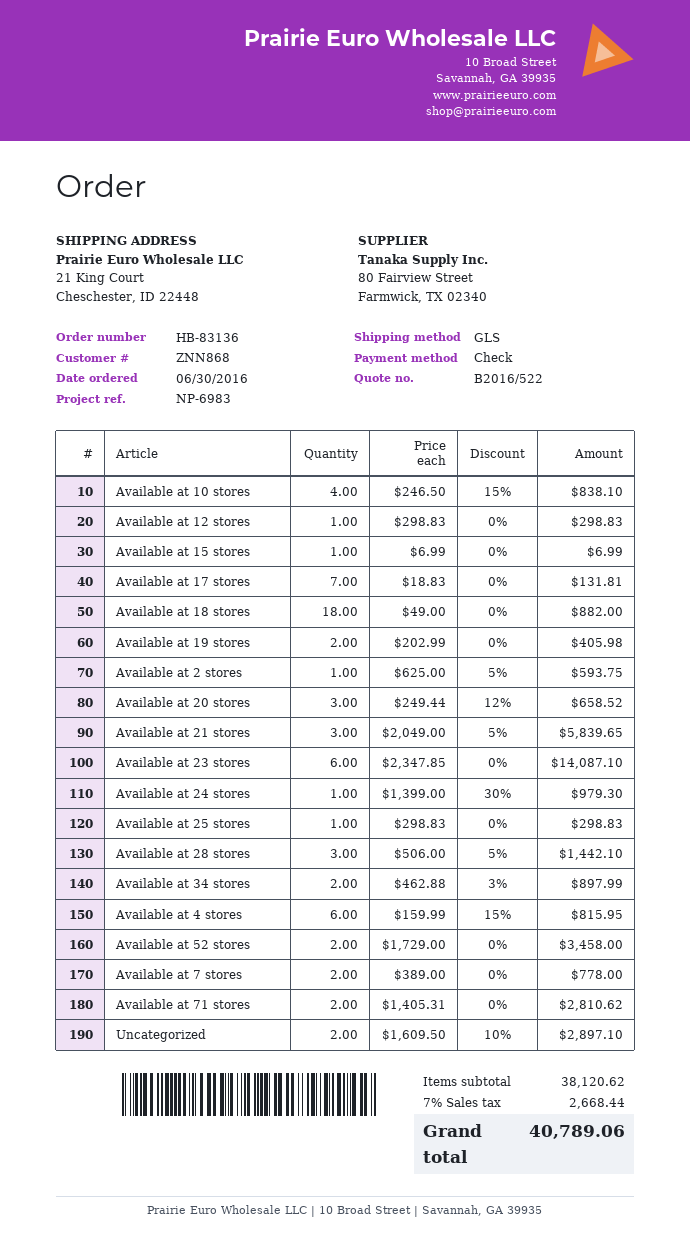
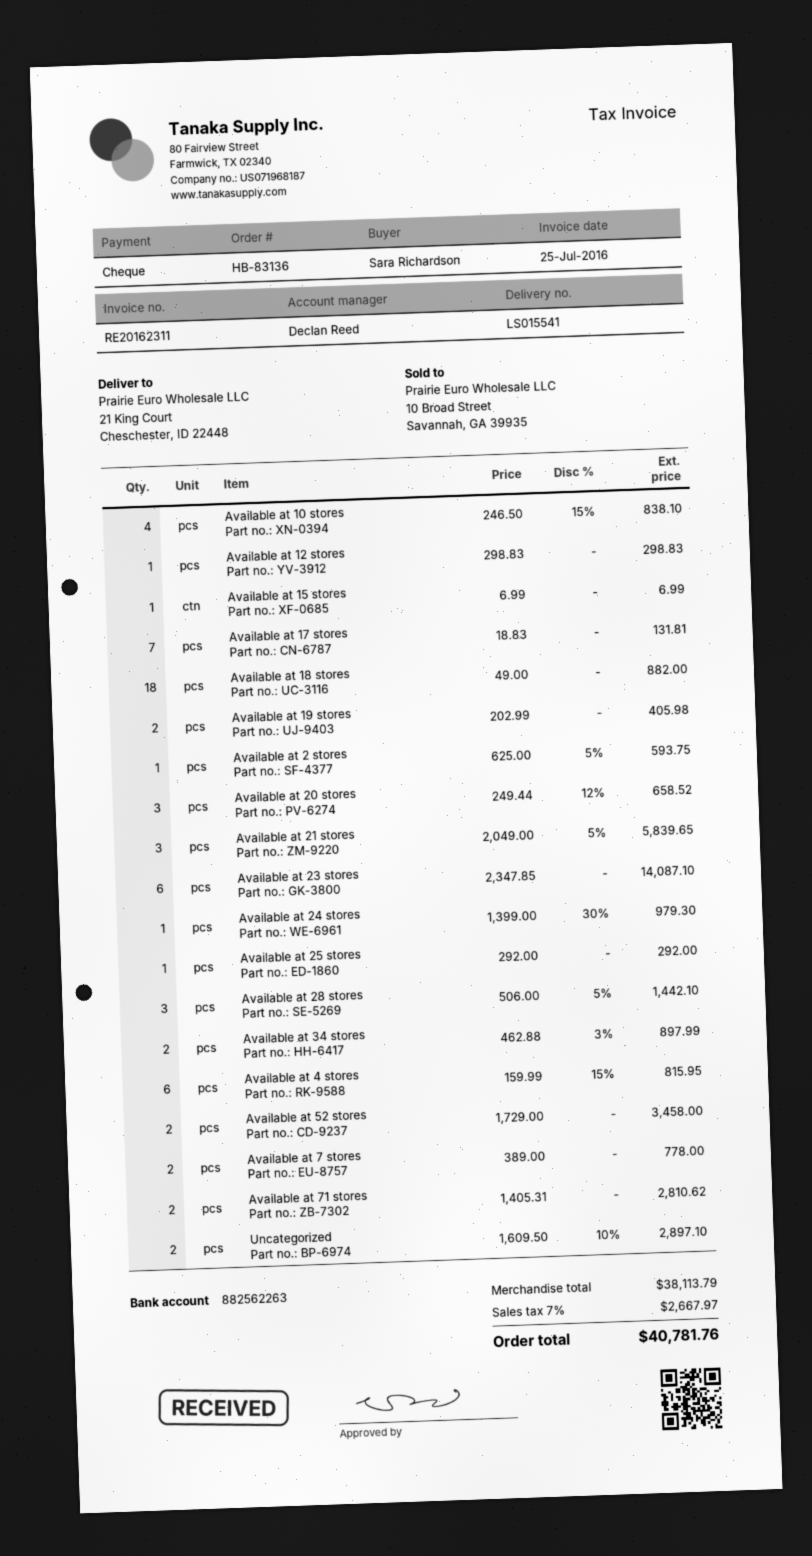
Available at 25 stores: 1 x 298.83 = 298.83 -> 1 x 292.00 = 292.00
subtotal: 38120.62 -> 38113.79
tax: 7% = 2668.44 -> 7% = 2667.97
total: 40789.06 -> 40781.76

